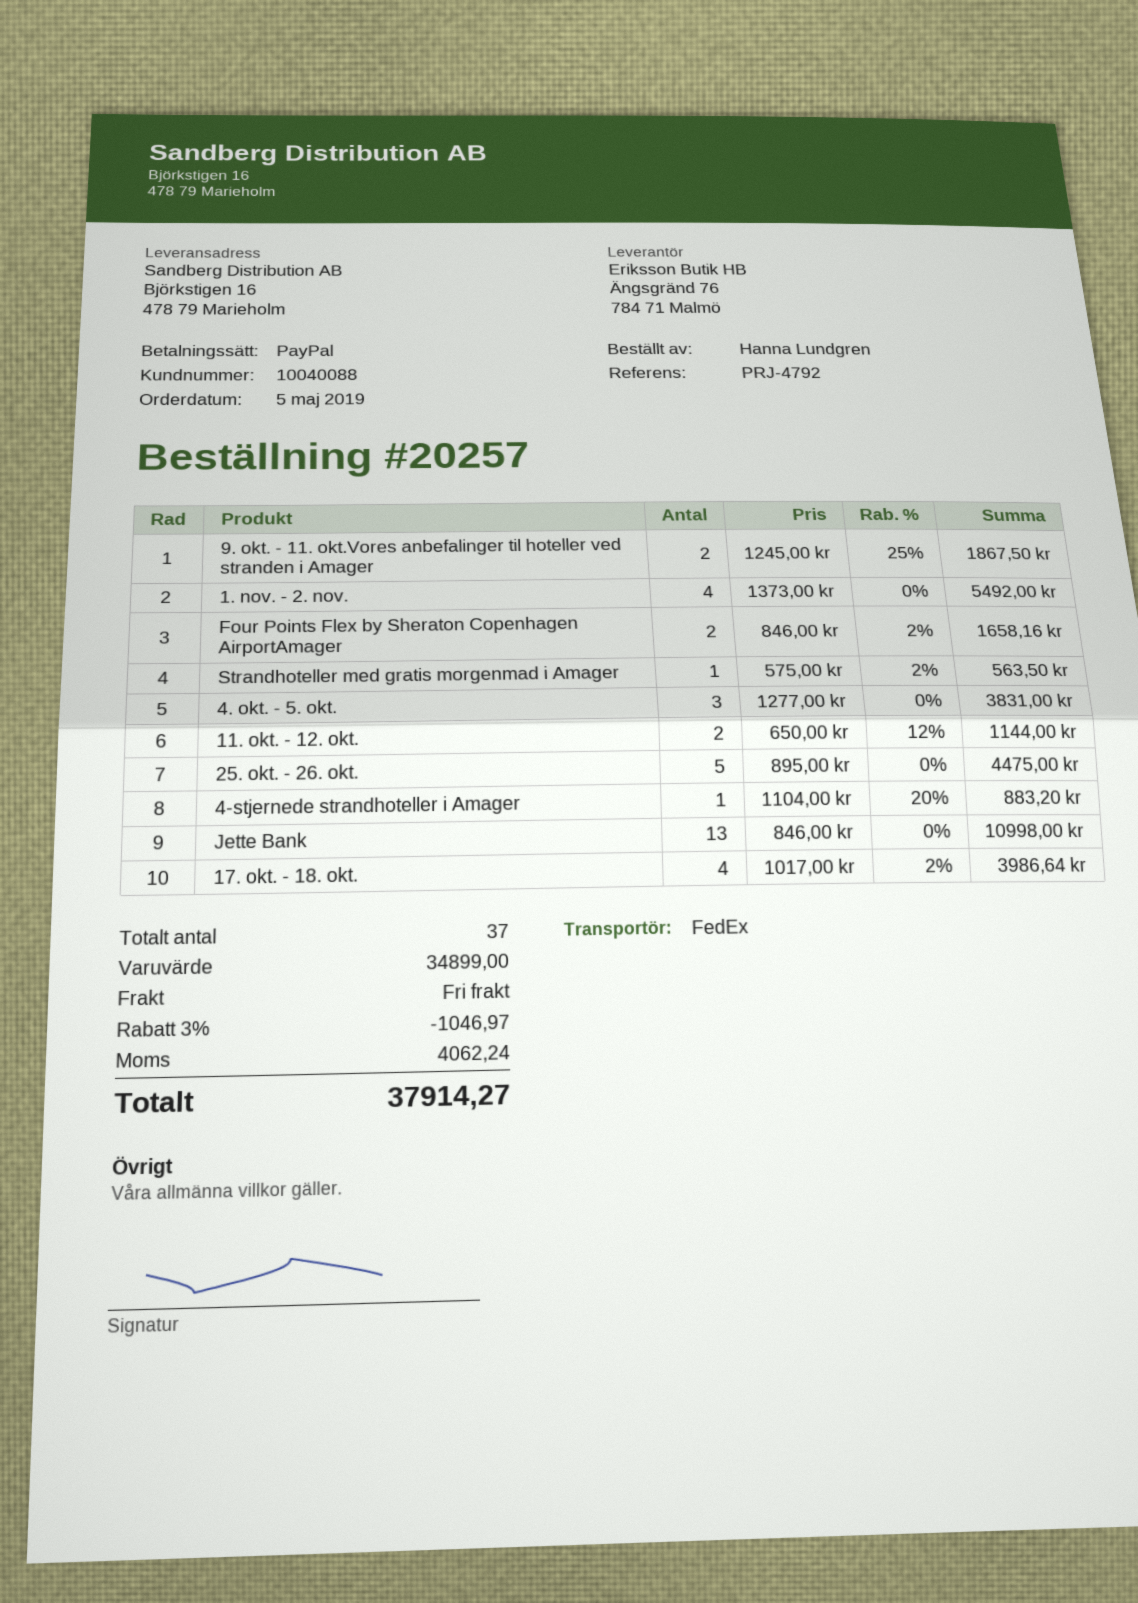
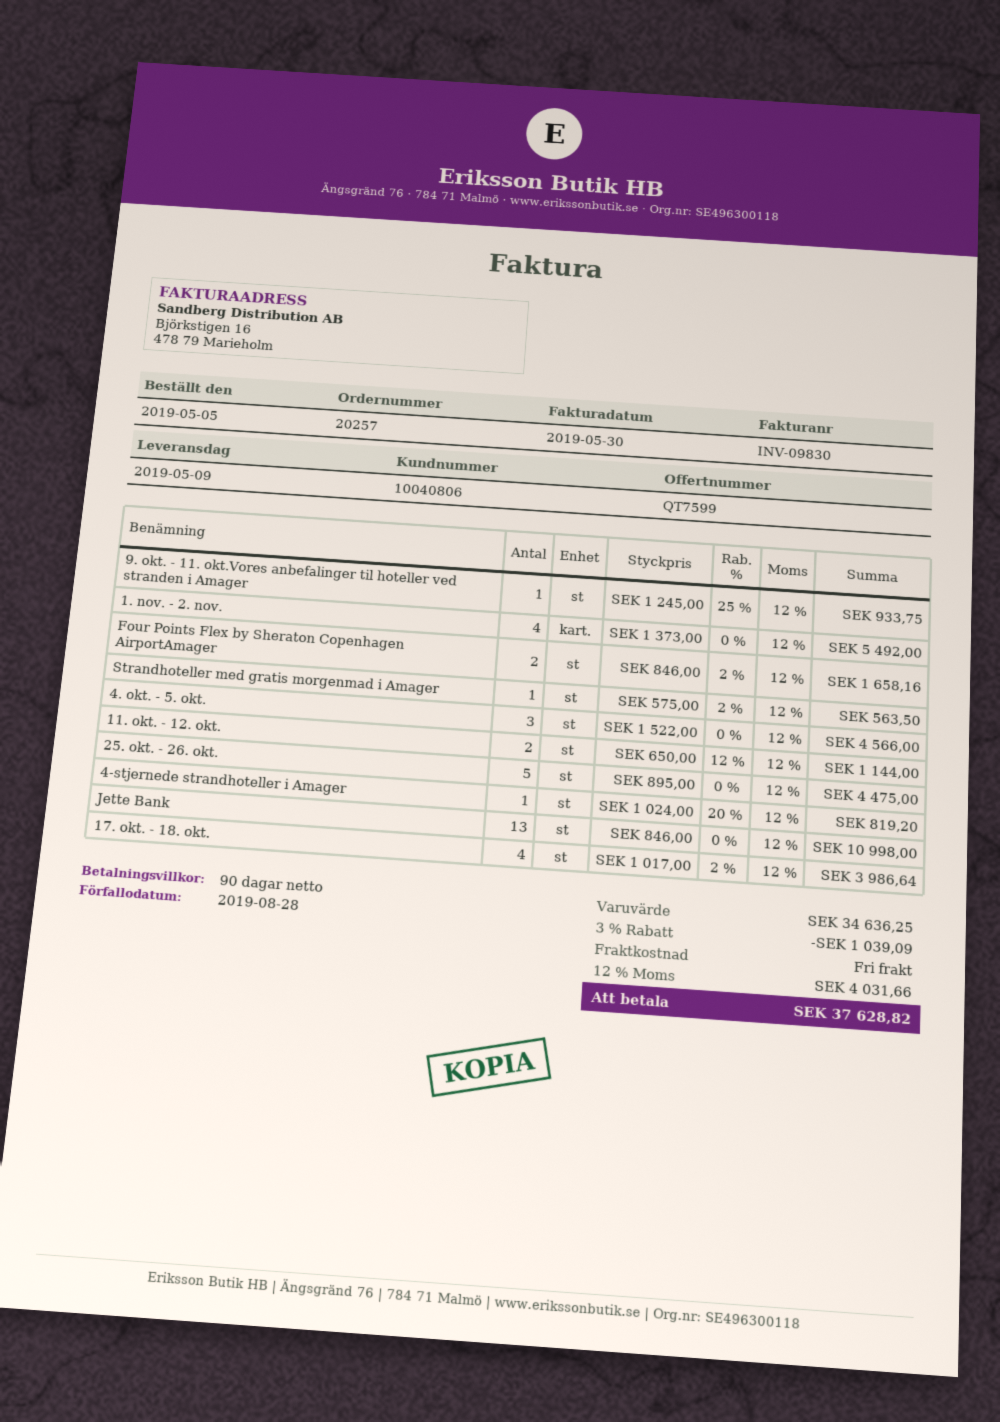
customer number: 10040088 -> 10040806
9. okt. - 11. okt.Vores anbefalinger til hoteller ved stranden i Amager: 2 x 1245.00 - 25% = 1867.50 -> 1 x 1245.00 - 25% = 933.75
4. okt. - 5. okt.: 3 x 1277.00 = 3831.00 -> 3 x 1522.00 = 4566.00
4-stjernede strandhoteller i Amager: 1 x 1104.00 - 20% = 883.20 -> 1 x 1024.00 - 20% = 819.20
subtotal: 34899.00 -> 34636.25
discount: 3% = 1046.97 -> 3% = 1039.09
tax: 4062.24 -> 4031.66
total: 37914.27 -> 37628.82

